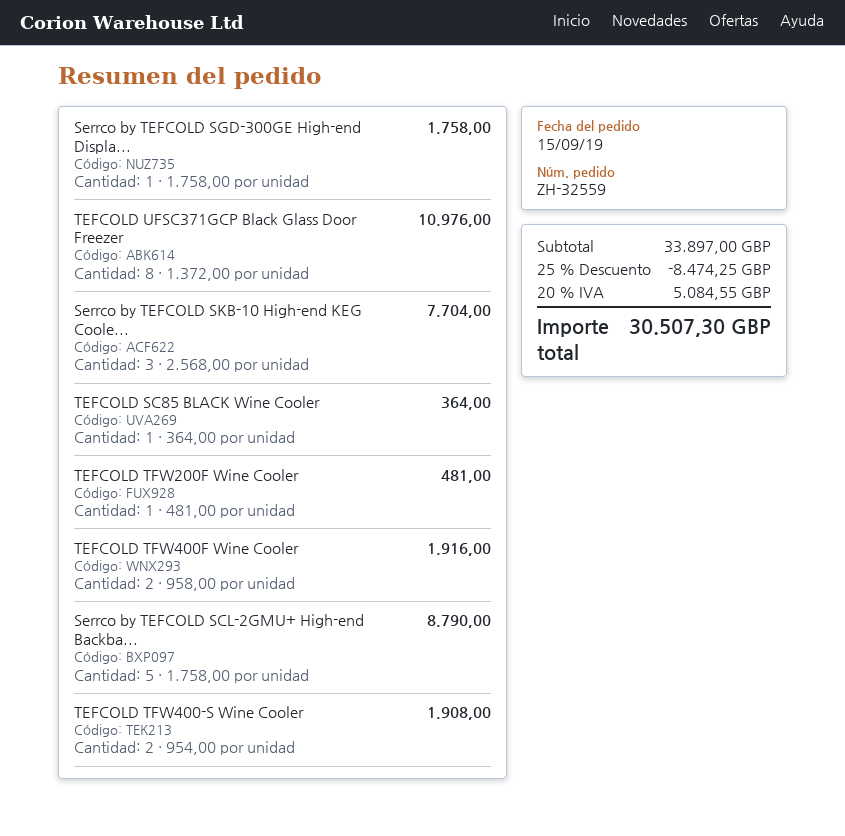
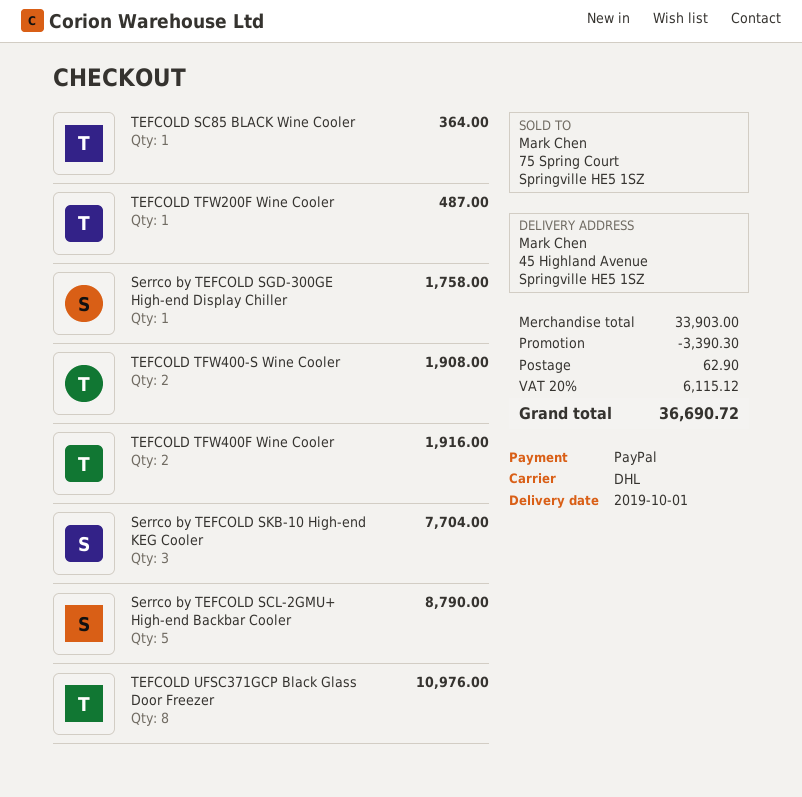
TEFCOLD TFW200F Wine Cooler: 1 for 481.00 -> 1 for 487.00
subtotal: 33897.00 -> 33903.00
discount: 8474.25 -> 3390.30
shipping: none -> 62.90
tax: 20% = 5084.55 -> 20% = 6115.12
total: 30507.30 -> 36690.72

